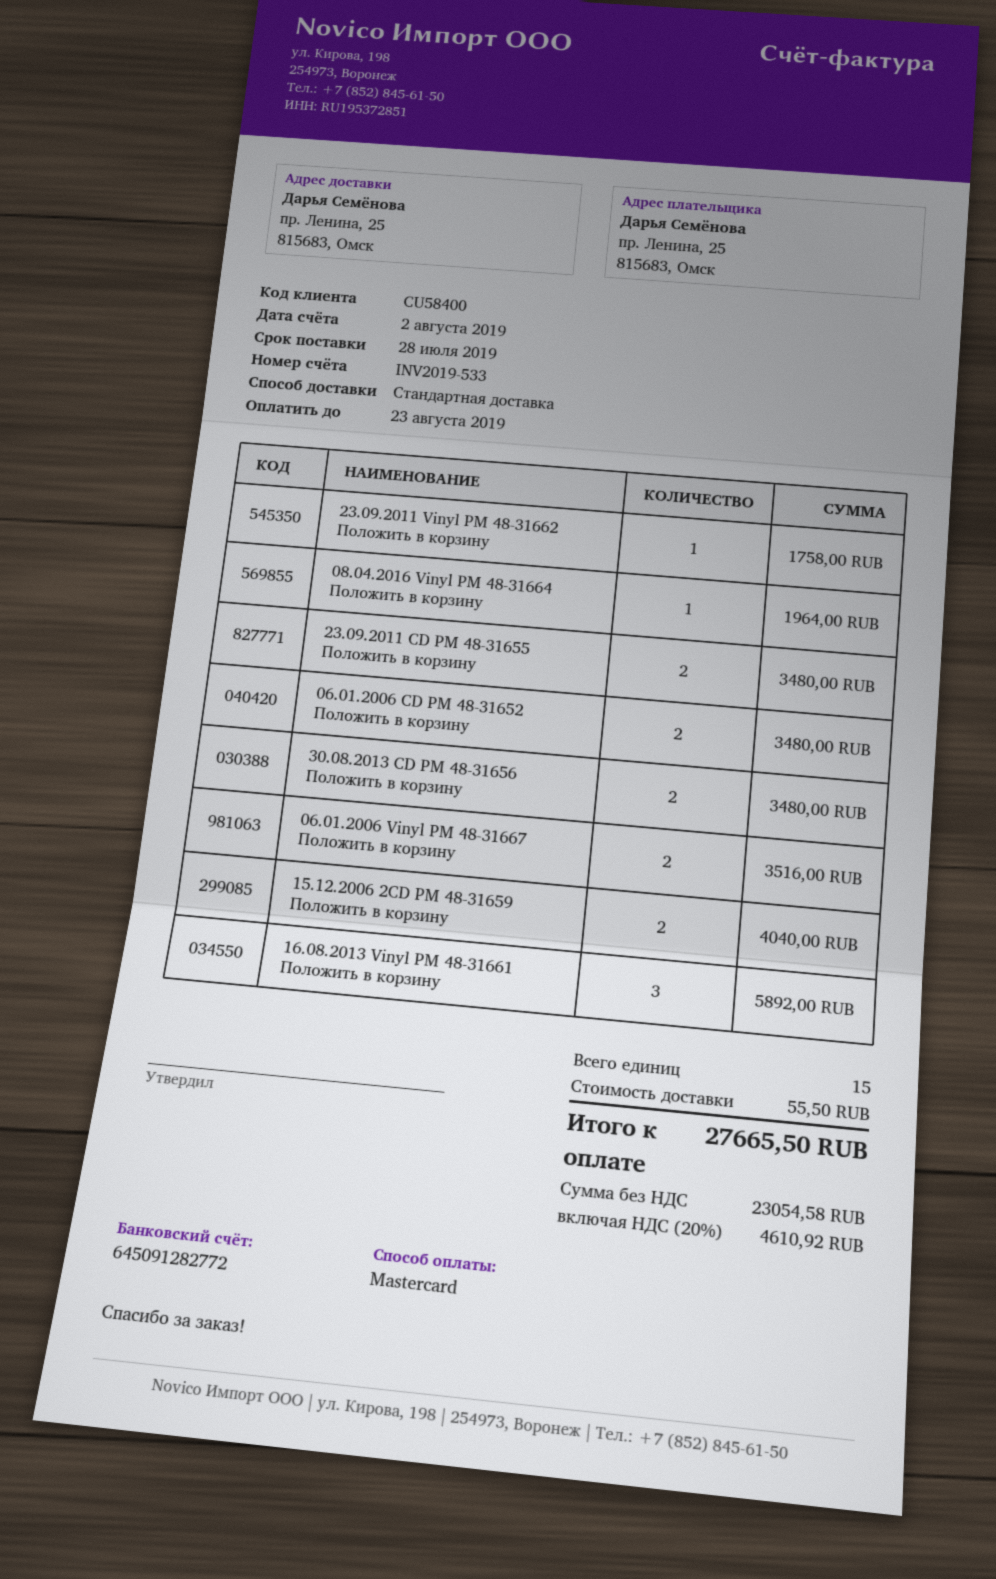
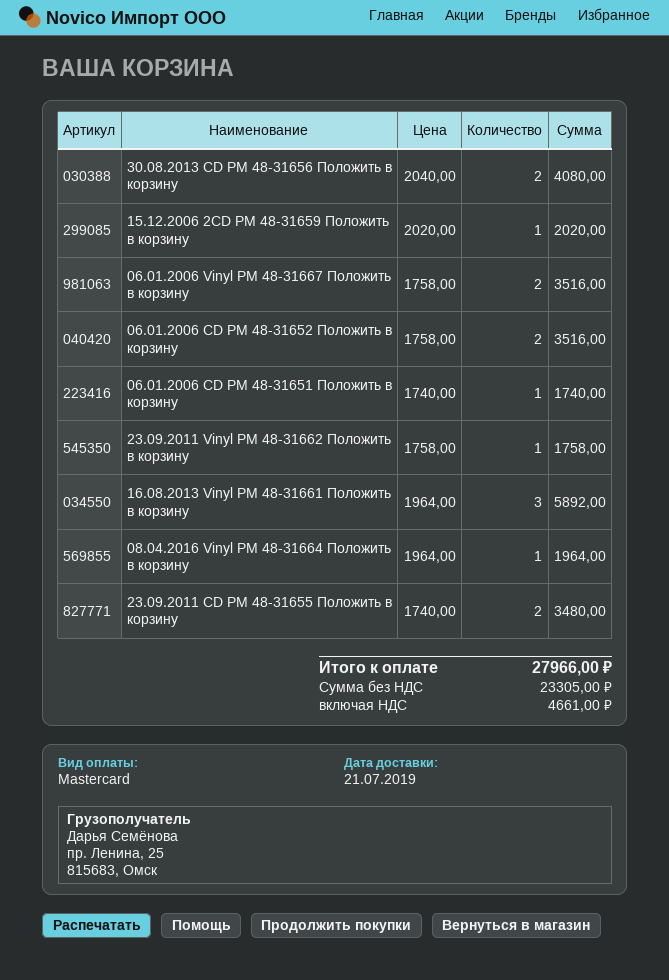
delivery date: 2019-07-28 -> 2019-07-21
06.01.2006 CD PM 48-31652 Положить в корзину: 2 for 3480.00 -> 2 for 3516.00
30.08.2013 CD PM 48-31656 Положить в корзину: 2 for 3480.00 -> 2 for 4080.00
15.12.2006 2CD PM 48-31659 Положить в корзину: 2 for 4040.00 -> 1 for 2020.00
06.01.2006 CD PM 48-31651 Положить в корзину: none -> 1 for 1740.00
shipping: 55.50 -> none
net: 23054.58 -> 23305.00
tax: 4610.92 -> 4661.00
total: 27665.50 -> 27966.00

